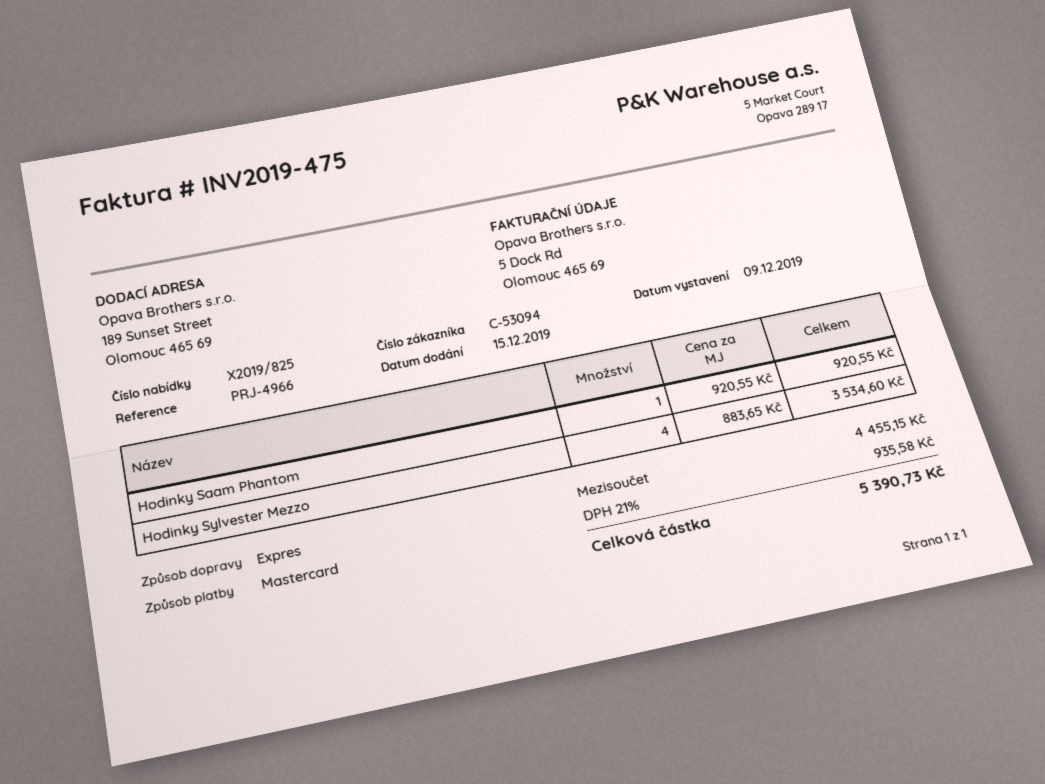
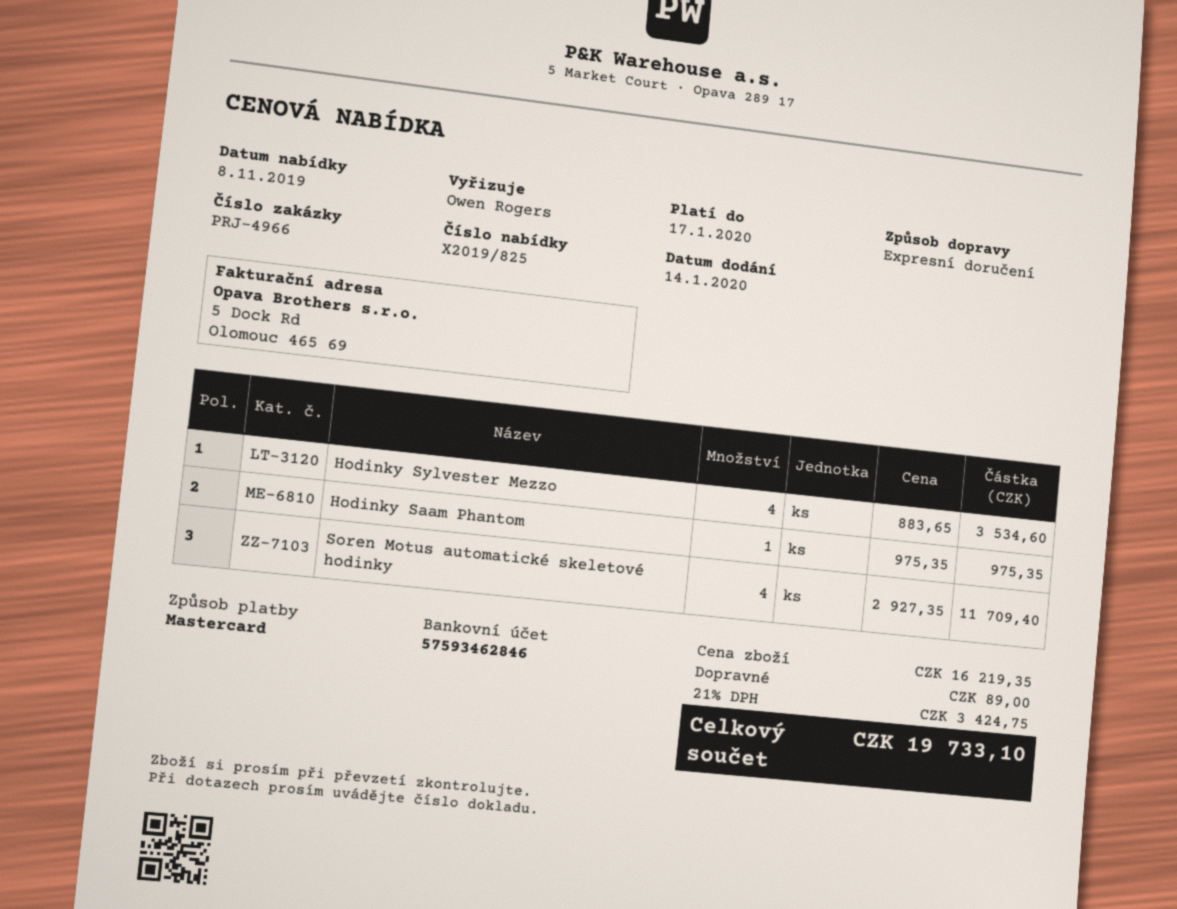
delivery date: 2019-12-15 -> 2020-01-14
Hodinky Saam Phantom: 1 x 920.55 = 920.55 -> 1 x 975.35 = 975.35
Soren Motus automatické skeletové hodinky: none -> 4 x 2927.35 = 11709.40
subtotal: 4455.15 -> 16219.35
shipping: none -> 89.00
tax: 21% = 935.58 -> 21% = 3424.75
total: 5390.73 -> 19733.10

